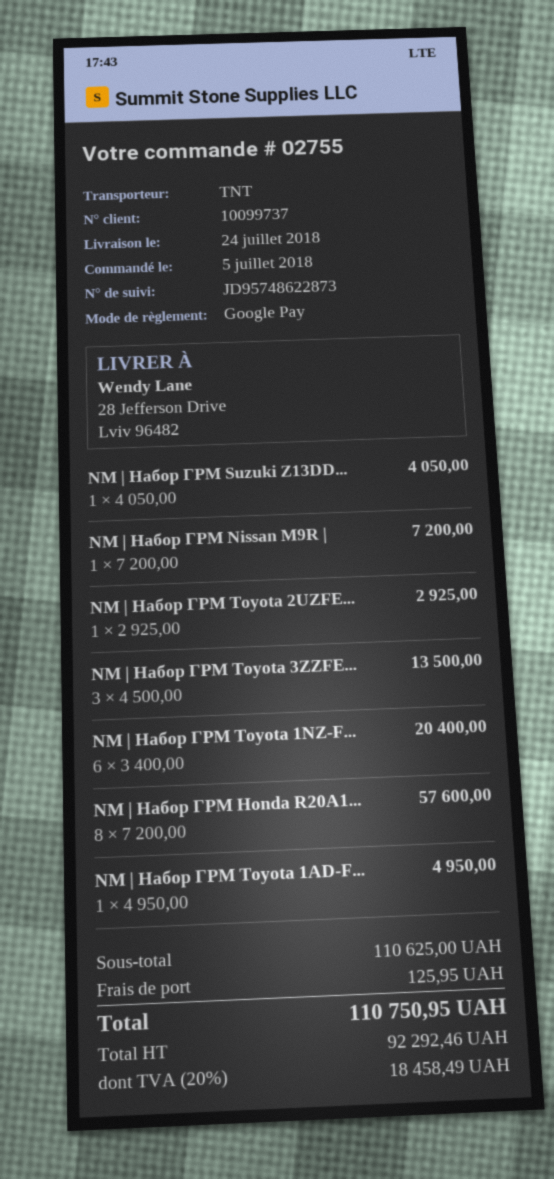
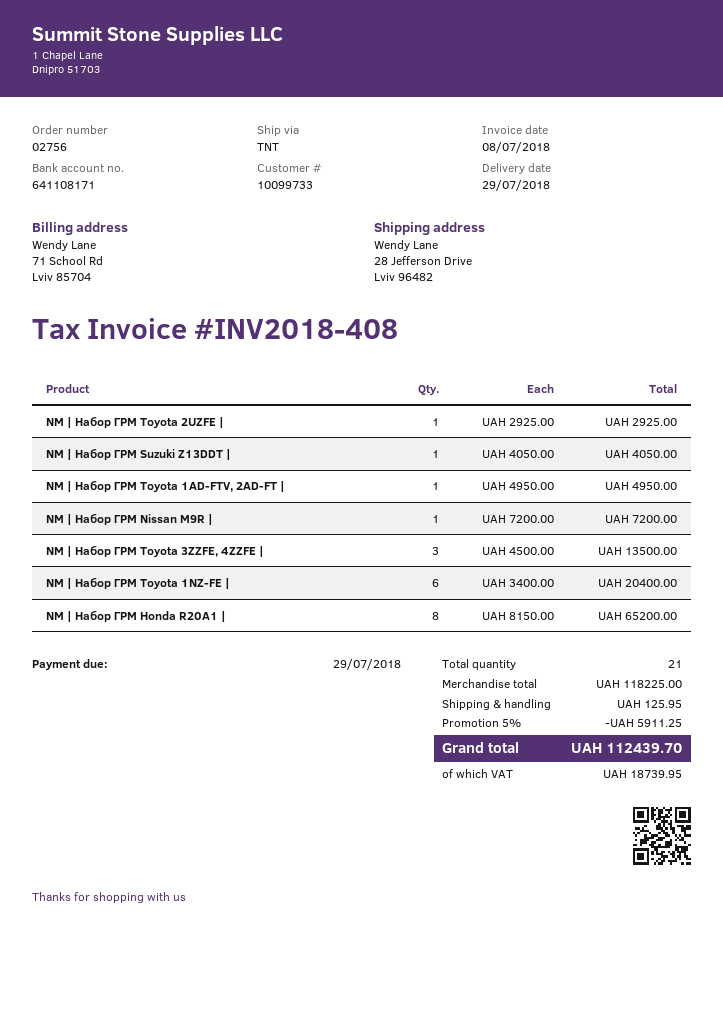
order number: 02755 -> 02756
delivery date: 2018-07-24 -> 2018-07-29
customer number: 10099737 -> 10099733
NM | Набор ГРМ Honda R20A1...: 8 x 7200.00 = 57600.00 -> 8 x 8150.00 = 65200.00
subtotal: 110625.00 -> 118225.00
discount: none -> 5% = 5911.25
tax: 18458.49 -> 18739.95
total: 110750.95 -> 112439.70

